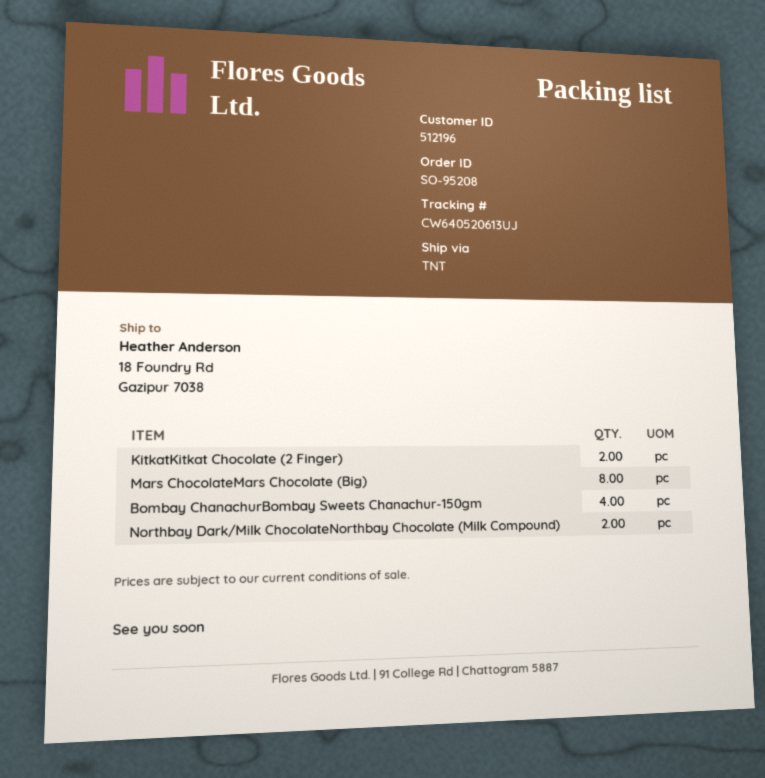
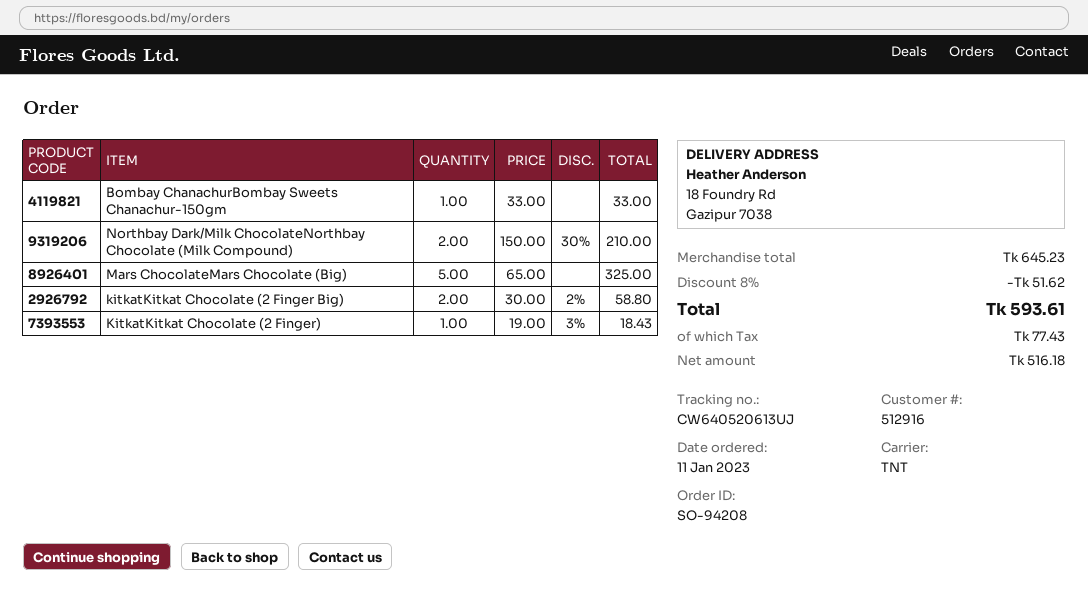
order number: SO-95208 -> SO-94208
customer number: 512196 -> 512916
KitkatKitkat Chocolate (2 Finger): 2 -> 1
Mars ChocolateMars Chocolate (Big): 8 -> 5
Bombay ChanachurBombay Sweets Chanachur-150gm: 4 -> 1
kitkatKitkat Chocolate (2 Finger Big): none -> 2

